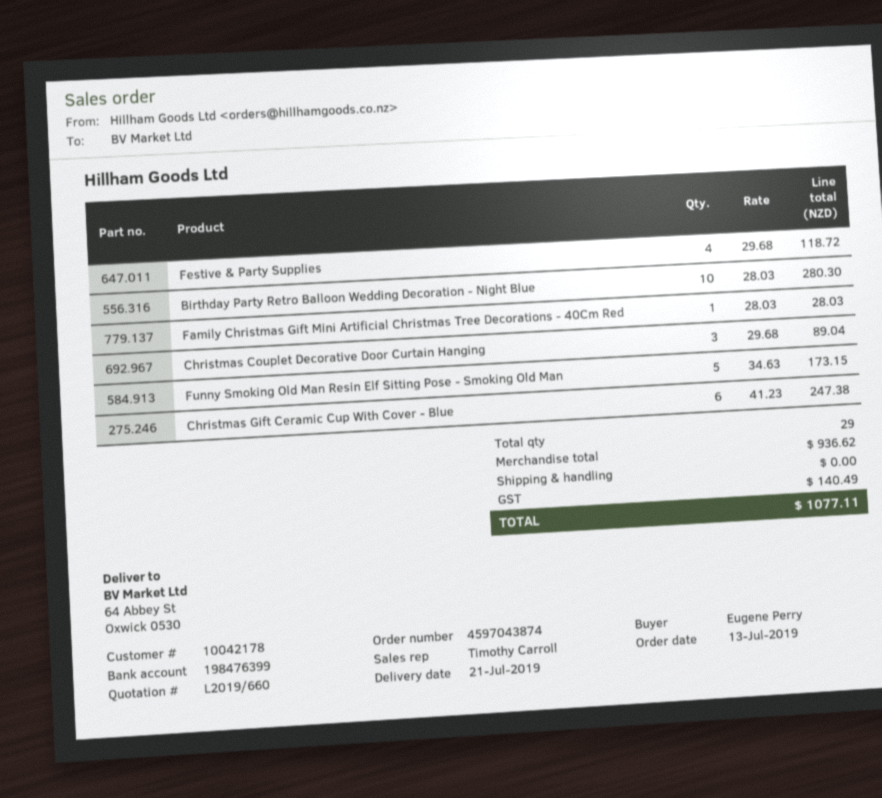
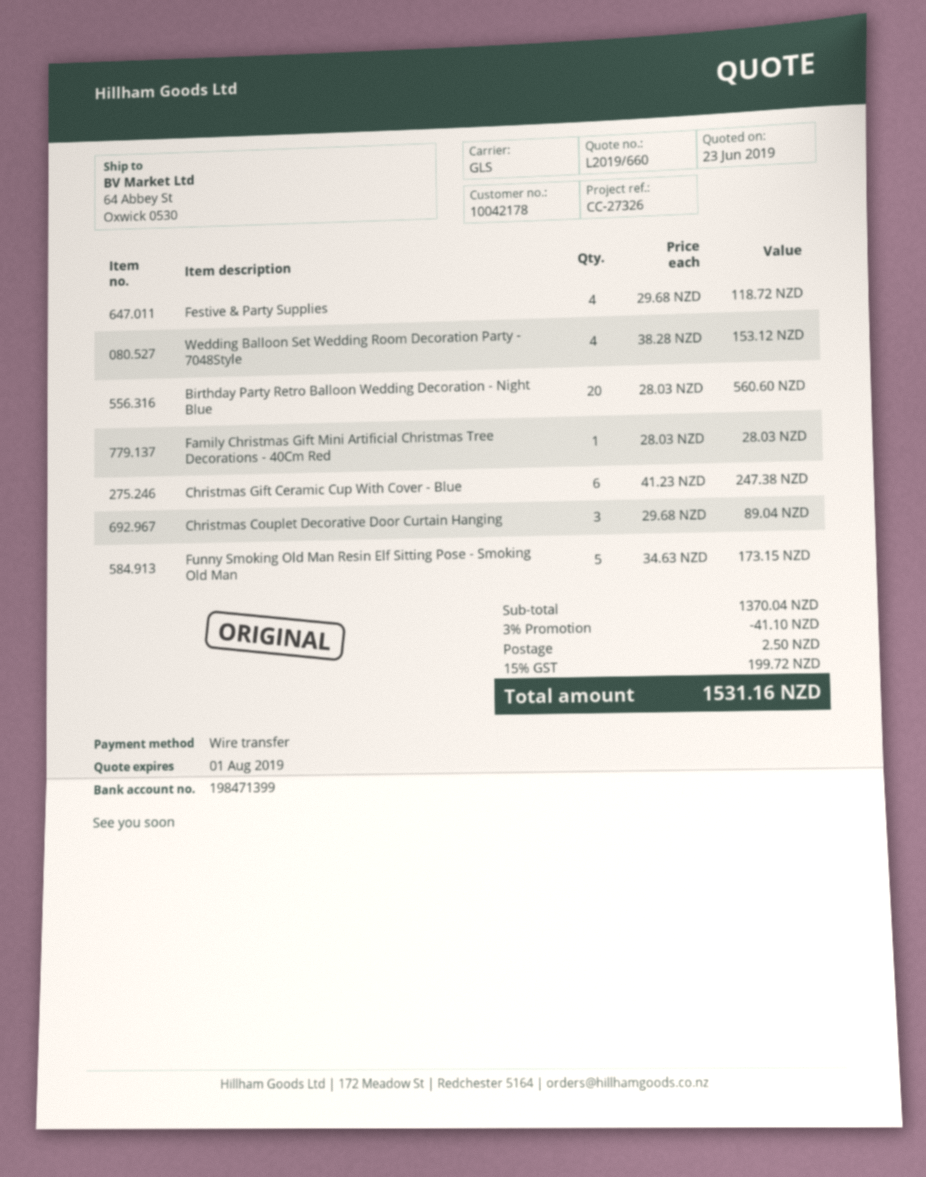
bank account: 198476399 -> 198471399
Birthday Party Retro Balloon Wedding Decoration - Night Blue: 10 x 28.03 = 280.30 -> 20 x 28.03 = 560.60
Wedding Balloon Set Wedding Room Decoration Party - 7048Style: none -> 4 x 38.28 = 153.12
subtotal: 936.62 -> 1370.04
discount: none -> 3% = 41.10
shipping: 0.00 -> 2.50
tax: 140.49 -> 199.72
total: 1077.11 -> 1531.16

